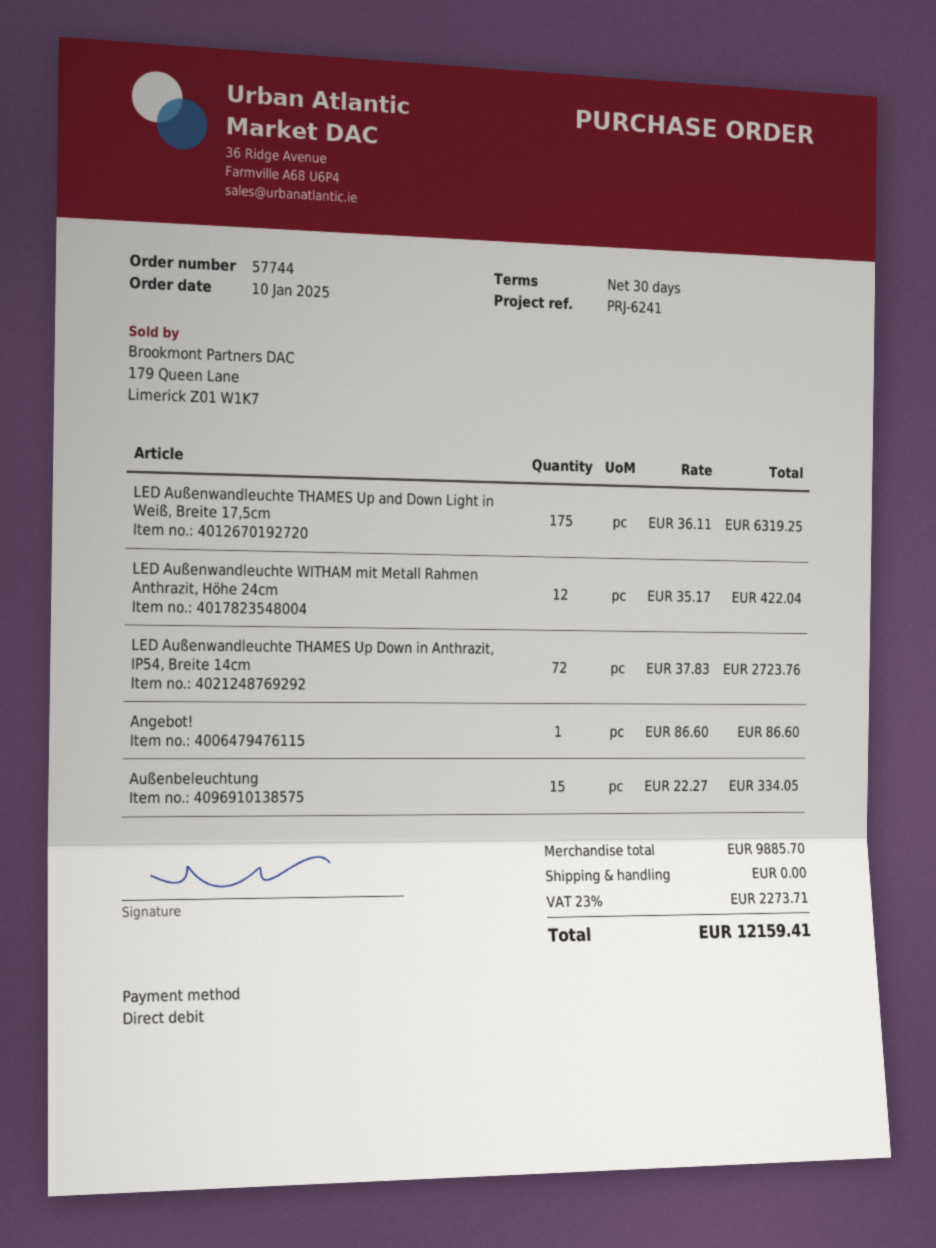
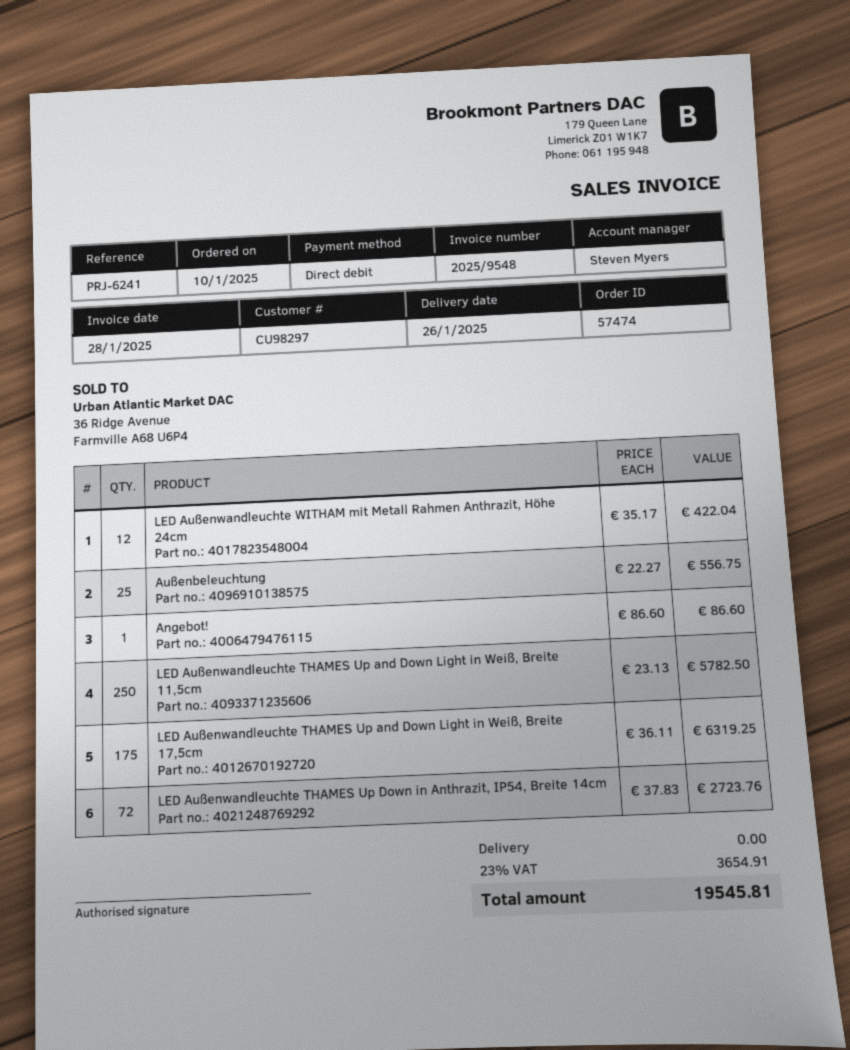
order number: 57744 -> 57474
Außenbeleuchtung: 15 x 22.27 = 334.05 -> 25 x 22.27 = 556.75
LED Außenwandleuchte THAMES Up and Down Light in Weiß, Breite 11,5cm: none -> 250 x 23.13 = 5782.50
tax: 23% = 2273.71 -> 23% = 3654.91
total: 12159.41 -> 19545.81

